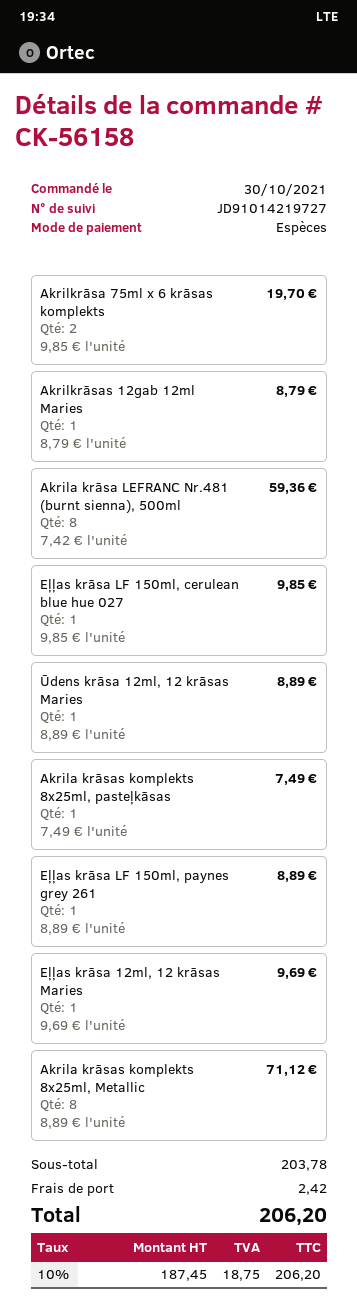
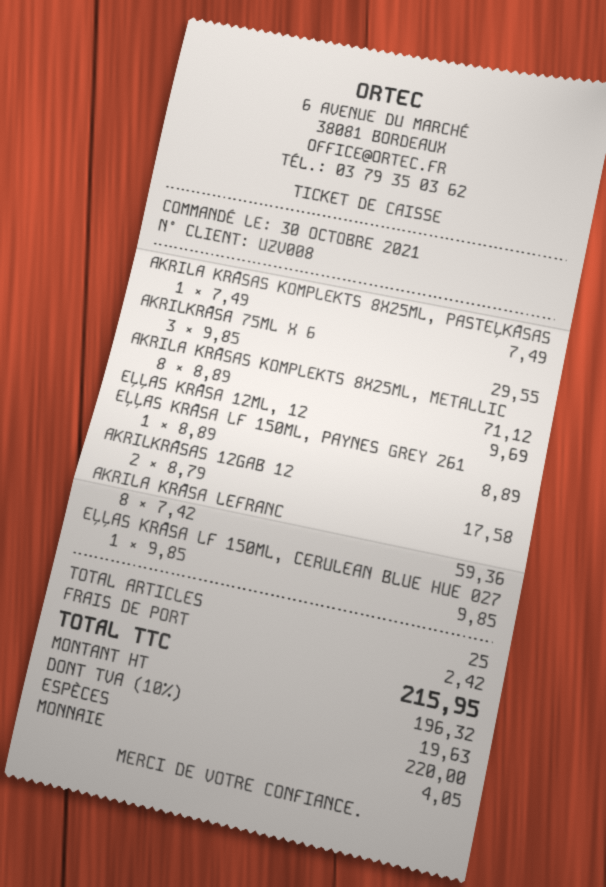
Akrilkrāsa 75ml x 6 krāsas komplekts: 2 x 9.85 = 19.70 -> 3 x 9.85 = 29.55
Akrilkrāsas 12gab 12ml Maries: 1 x 8.79 = 8.79 -> 2 x 8.79 = 17.58
Ūdens krāsa 12ml, 12 krāsas Maries: 1 x 8.89 = 8.89 -> none
net: 187.45 -> 196.32
tax: 10% = 18.75 -> 10% = 19.63
total: 206.20 -> 215.95

